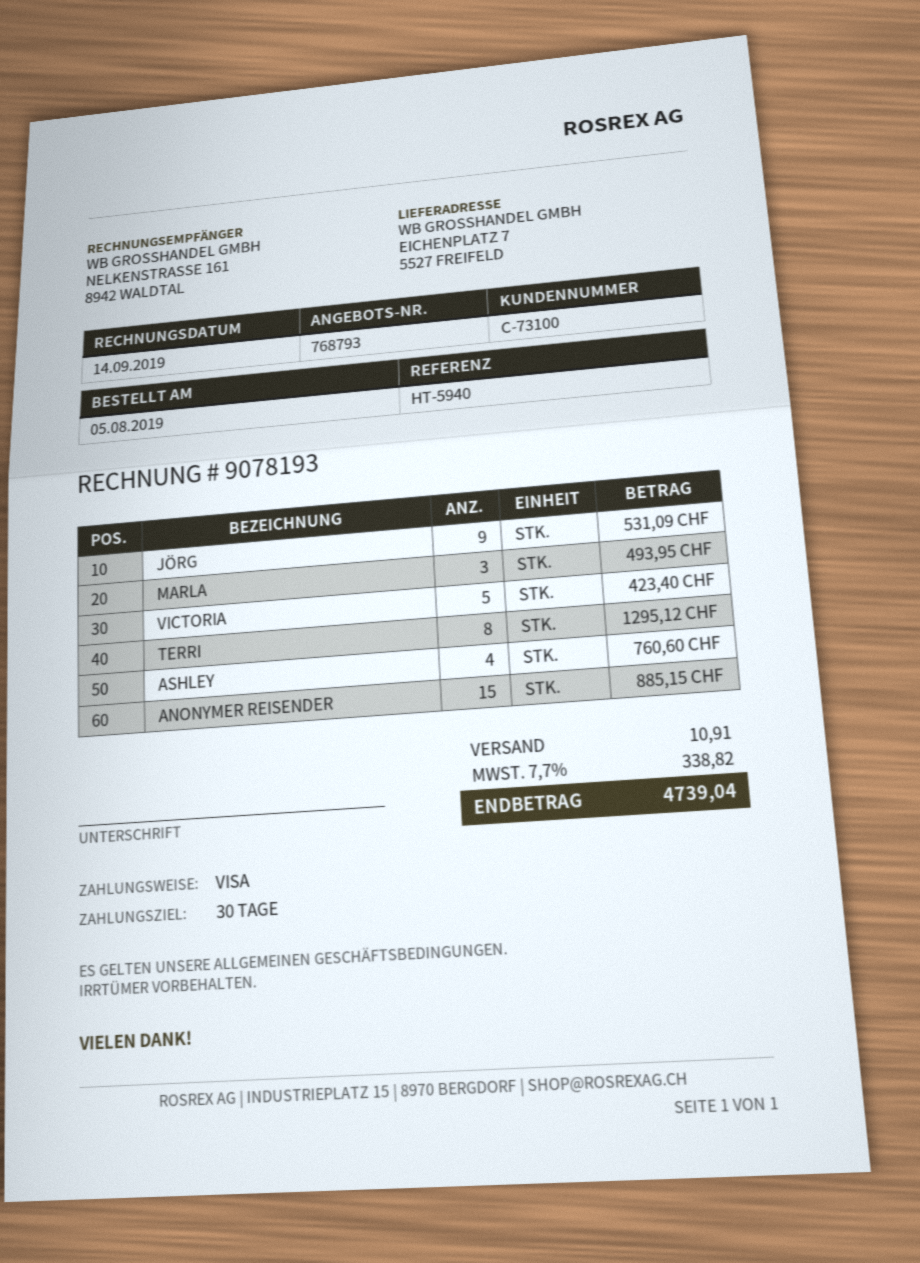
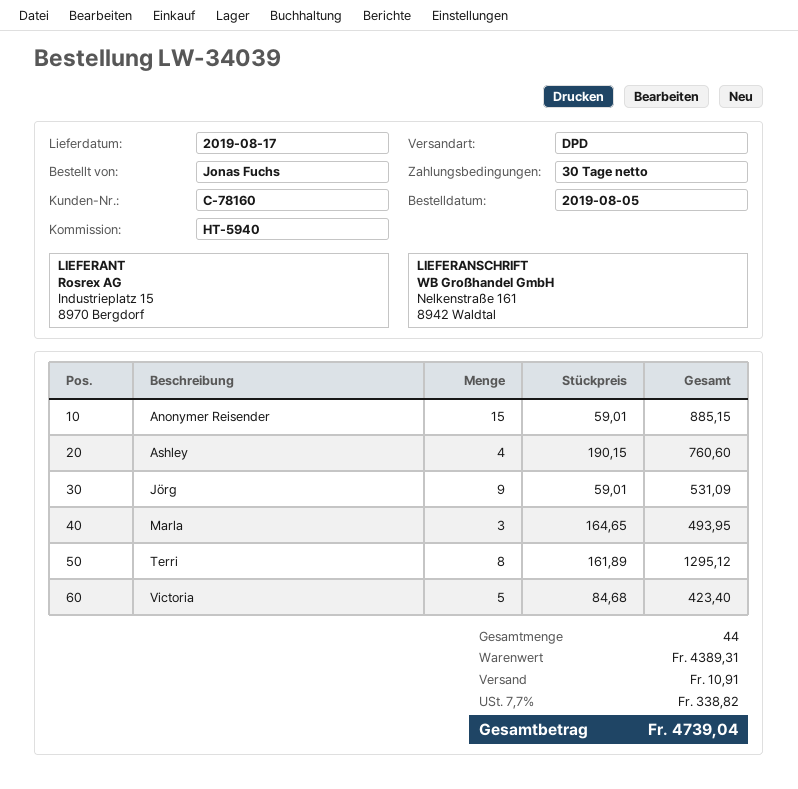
customer number: C-73100 -> C-78160
ship to: EICHENPLATZ 7, 5527 FREIFELD -> Nelkenstraße 161, 8942 Waldtal

